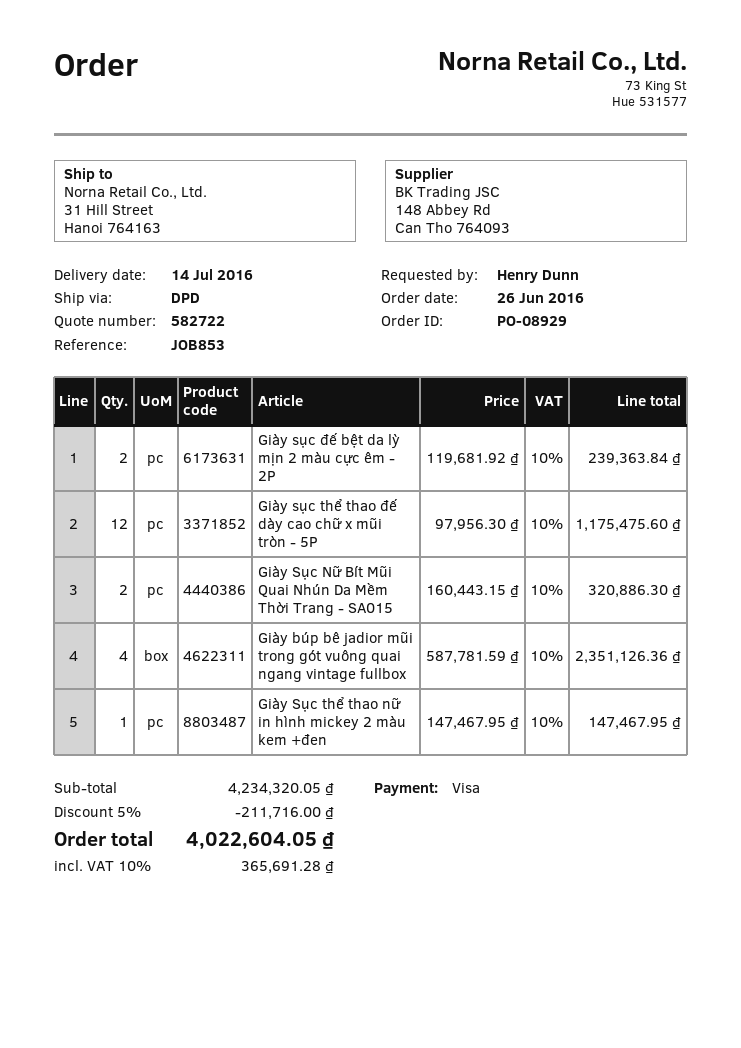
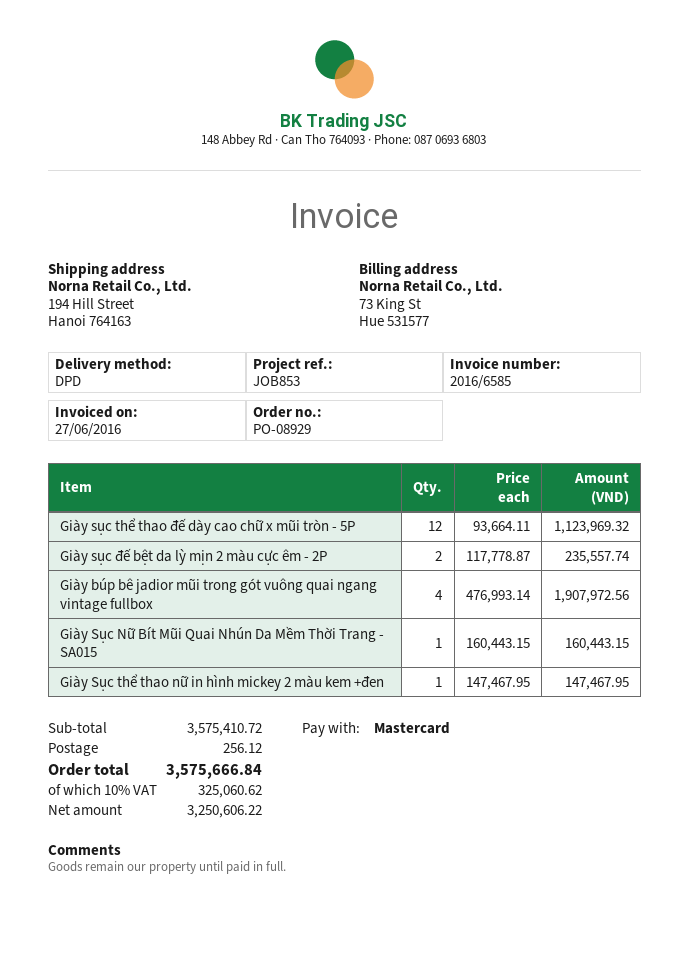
payment method: Visa -> Mastercard
ship to: 31 Hill Street, Hanoi 764163 -> 194 Hill Street, Hanoi 764163
Giày sục đế bệt da lỳ mịn 2 màu cực êm - 2P: 2 x 119681.92 = 239363.84 -> 2 x 117778.87 = 235557.74
Giày sục thể thao đế dày cao chữ x mũi tròn - 5P: 12 x 97956.30 = 1175475.60 -> 12 x 93664.11 = 1123969.32
Giày Sục Nữ Bít Mũi Quai Nhún Da Mềm Thời Trang - SA015: 2 x 160443.15 = 320886.30 -> 1 x 160443.15 = 160443.15
Giày búp bê jadior mũi trong gót vuông quai ngang vintage fullbox: 4 x 587781.59 = 2351126.36 -> 4 x 476993.14 = 1907972.56
subtotal: 4234320.05 -> 3575410.72
discount: 5% = 211716.00 -> none
shipping: none -> 256.12
tax: 10% = 365691.28 -> 10% = 325060.62
total: 4022604.05 -> 3575666.84

